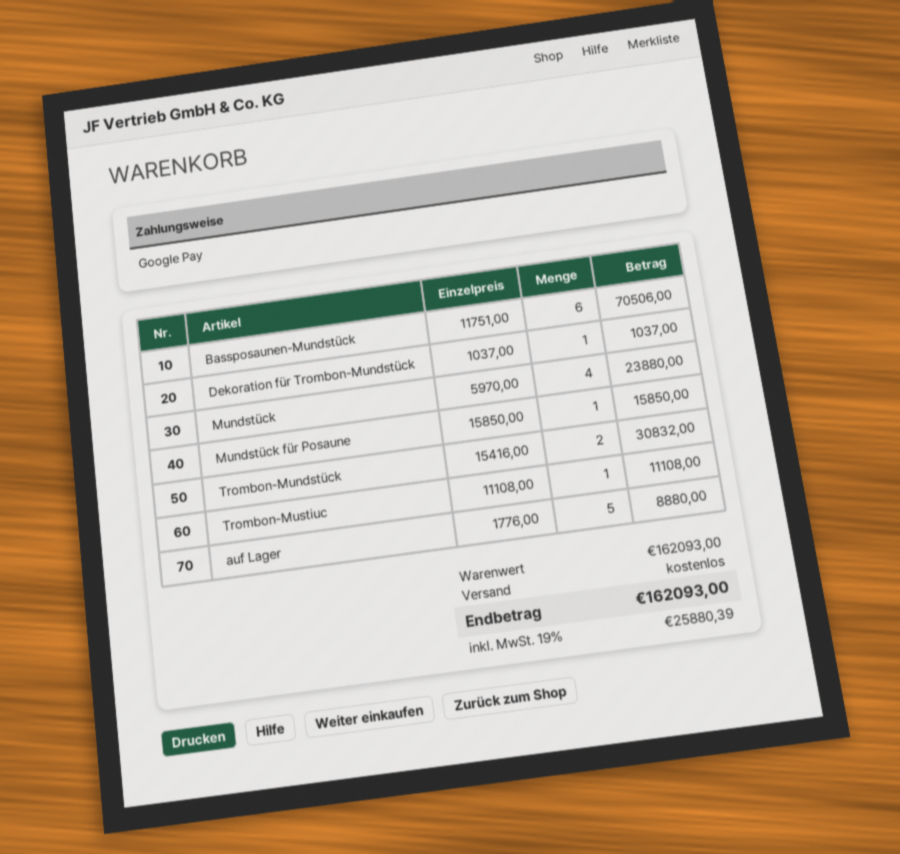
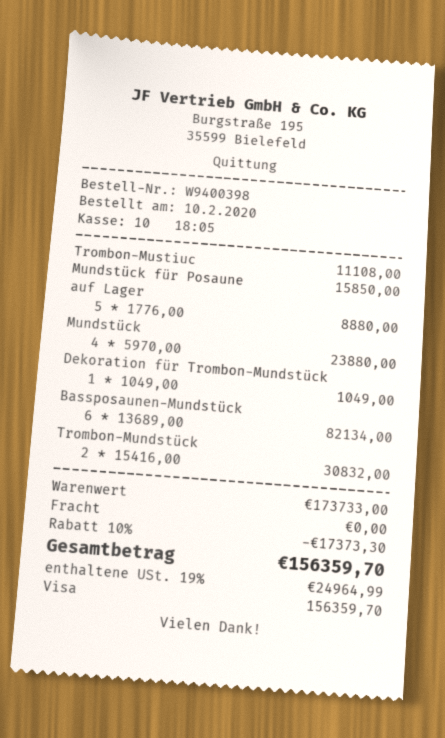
payment method: Google Pay -> Visa
Bassposaunen-Mundstück: 6 x 11751.00 = 70506.00 -> 6 x 13689.00 = 82134.00
Dekoration für Trombon-Mundstück: 1 x 1037.00 = 1037.00 -> 1 x 1049.00 = 1049.00
subtotal: 162093.00 -> 173733.00
discount: none -> 10% = 17373.30
tax: 19% = 25880.39 -> 19% = 24964.99
total: 162093.00 -> 156359.70

